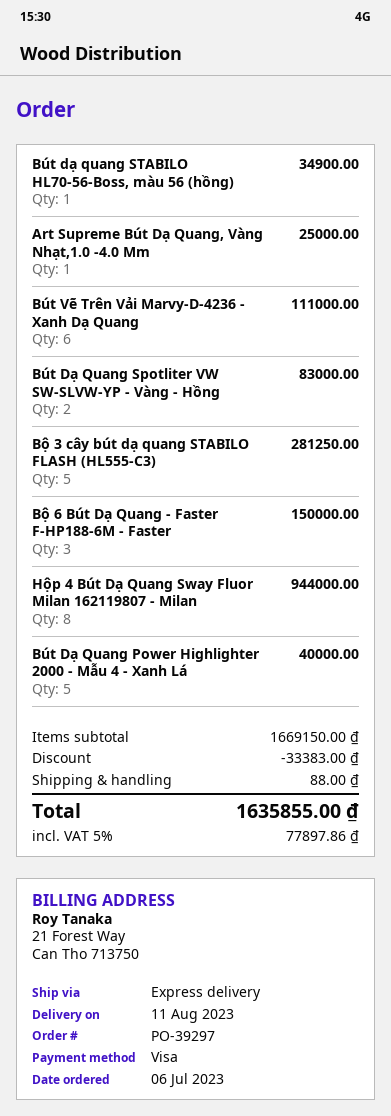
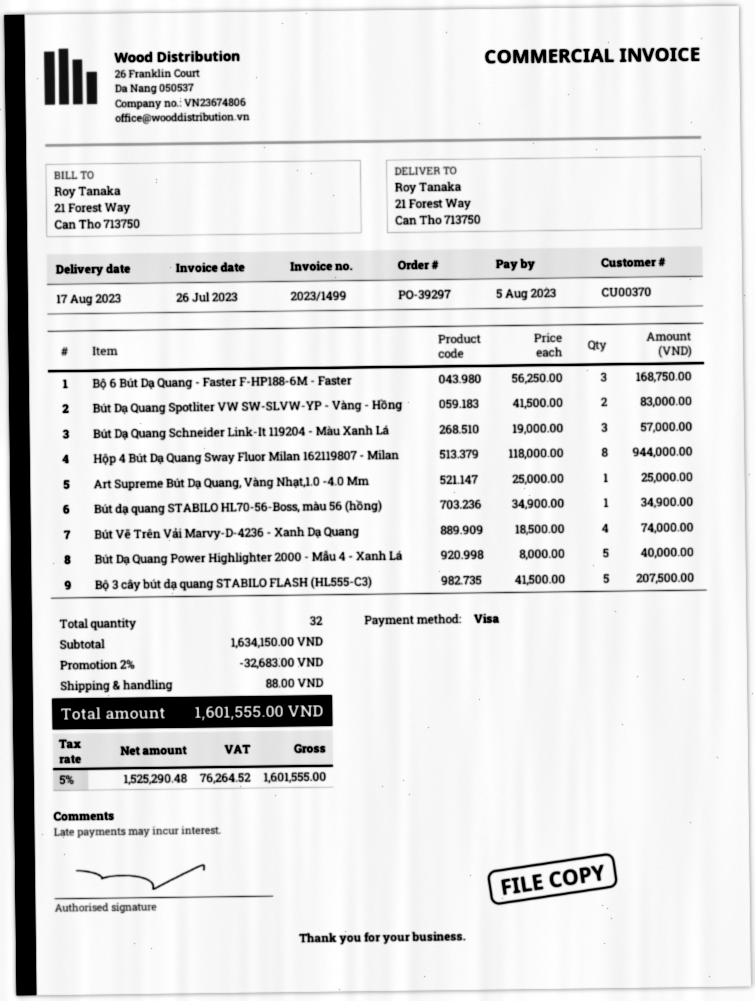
delivery date: 2023-08-11 -> 2023-08-17
Bút Vẽ Trên Vải Marvy-D-4236 - Xanh Dạ Quang: 6 for 111000.00 -> 4 for 74000.00
Bộ 3 cây bút dạ quang STABILO FLASH (HL555-C3): 5 for 281250.00 -> 5 for 207500.00
Bộ 6 Bút Dạ Quang - Faster F-HP188-6M - Faster: 3 for 150000.00 -> 3 for 168750.00
Bút Dạ Quang Schneider Link-It 119204 - Màu Xanh Lá: none -> 3 for 57000.00
subtotal: 1669150.00 -> 1634150.00
discount: 33383.00 -> 32683.00
tax: 5% = 77897.86 -> 5% = 76264.52
total: 1635855.00 -> 1601555.00

